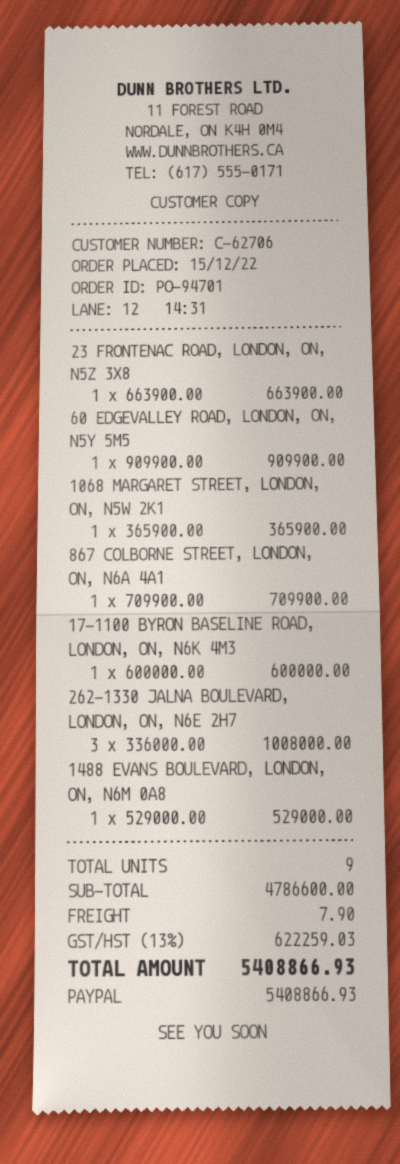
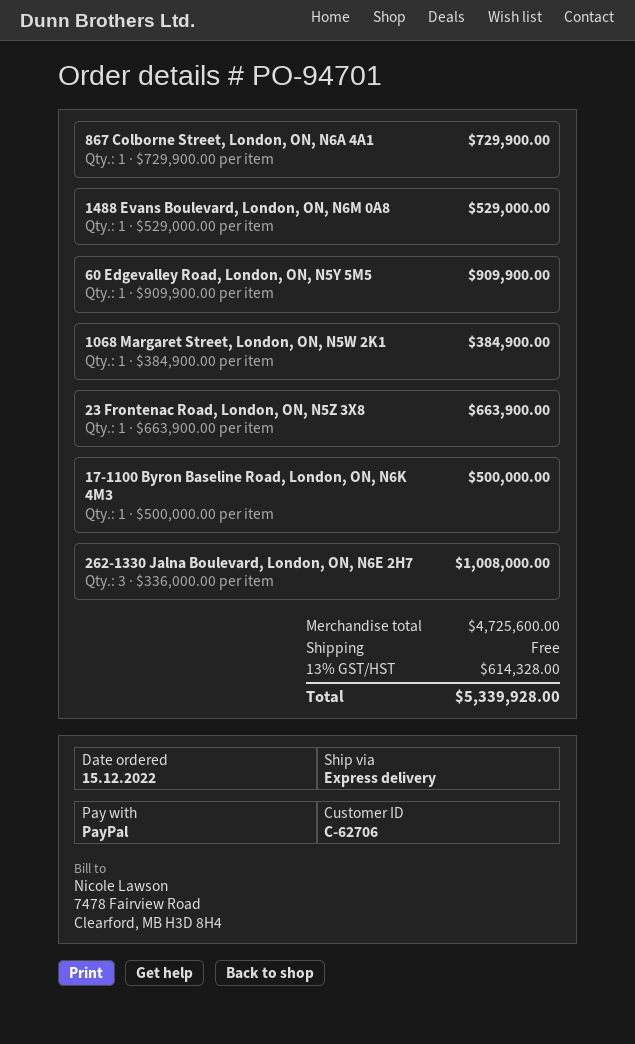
1068 MARGARET STREET, LONDON, ON, N5W 2K1: 1 x 365900.00 = 365900.00 -> 1 x 384900.00 = 384900.00
867 COLBORNE STREET, LONDON, ON, N6A 4A1: 1 x 709900.00 = 709900.00 -> 1 x 729900.00 = 729900.00
17-1100 BYRON BASELINE ROAD, LONDON, ON, N6K 4M3: 1 x 600000.00 = 600000.00 -> 1 x 500000.00 = 500000.00
subtotal: 4786600.00 -> 4725600.00
shipping: 7.90 -> 0.00
tax: 13% = 622259.03 -> 13% = 614328.00
total: 5408866.93 -> 5339928.00

